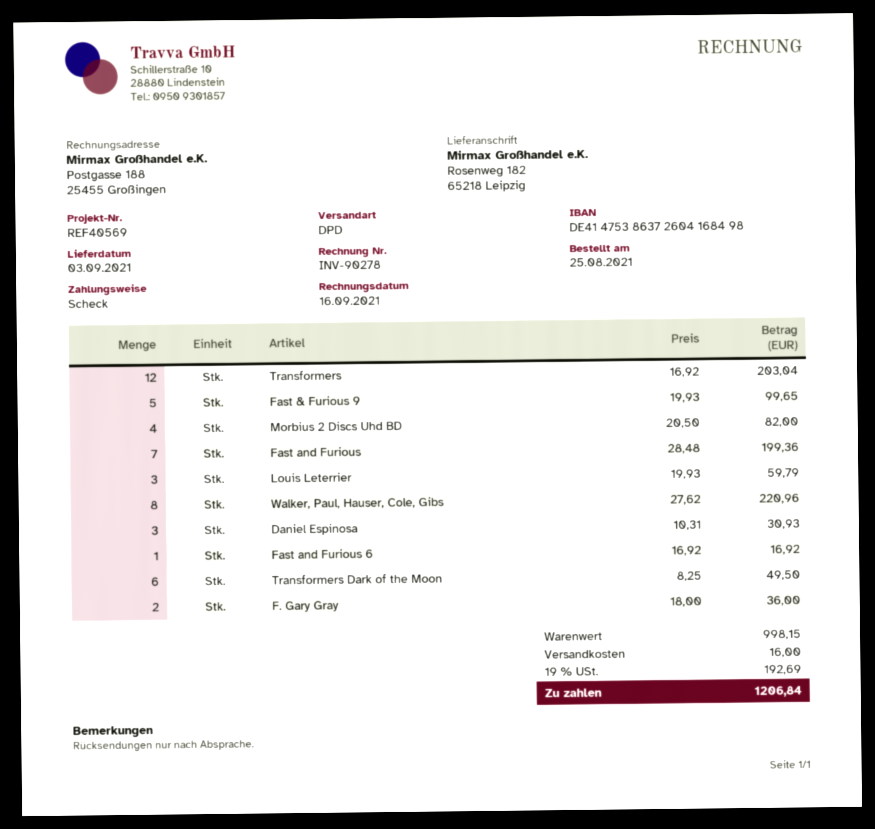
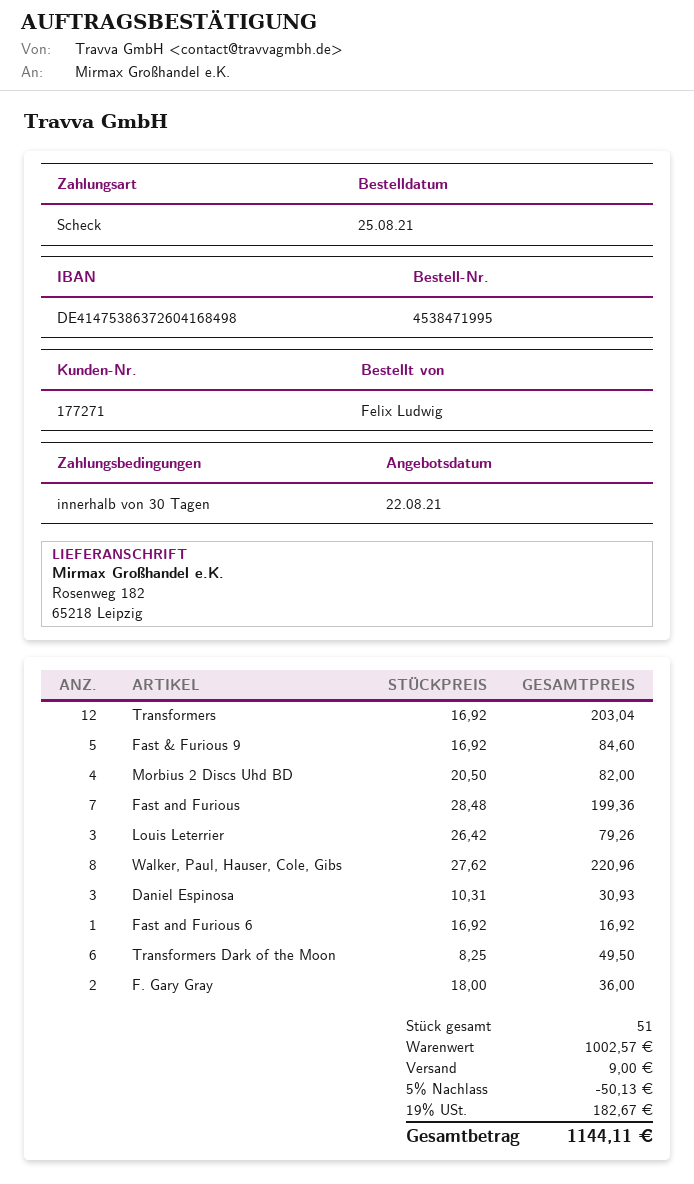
Fast & Furious 9: 5 x 19.93 = 99.65 -> 5 x 16.92 = 84.60
Louis Leterrier: 3 x 19.93 = 59.79 -> 3 x 26.42 = 79.26
subtotal: 998.15 -> 1002.57
discount: none -> 5% = 50.13
shipping: 16.00 -> 9.00
tax: 19% = 192.69 -> 19% = 182.67
total: 1206.84 -> 1144.11

